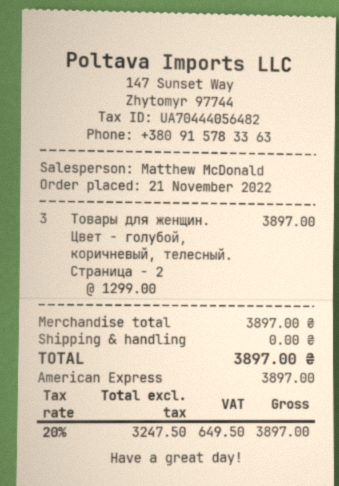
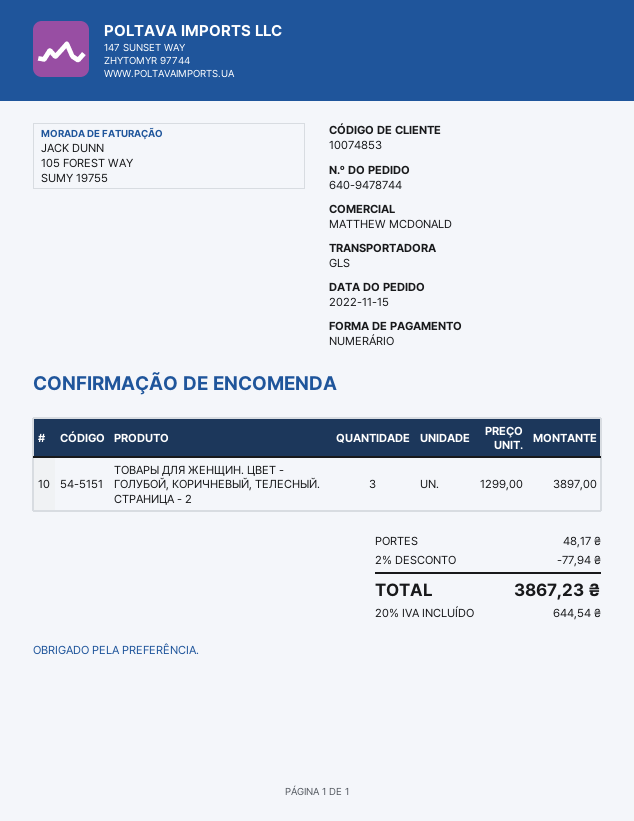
order date: 2022-11-21 -> 2022-11-15
payment method: American Express -> cash
discount: none -> 2% = 77.94
shipping: 0.00 -> 48.17
tax: 20% = 649.50 -> 20% = 644.54
total: 3897.00 -> 3867.23

